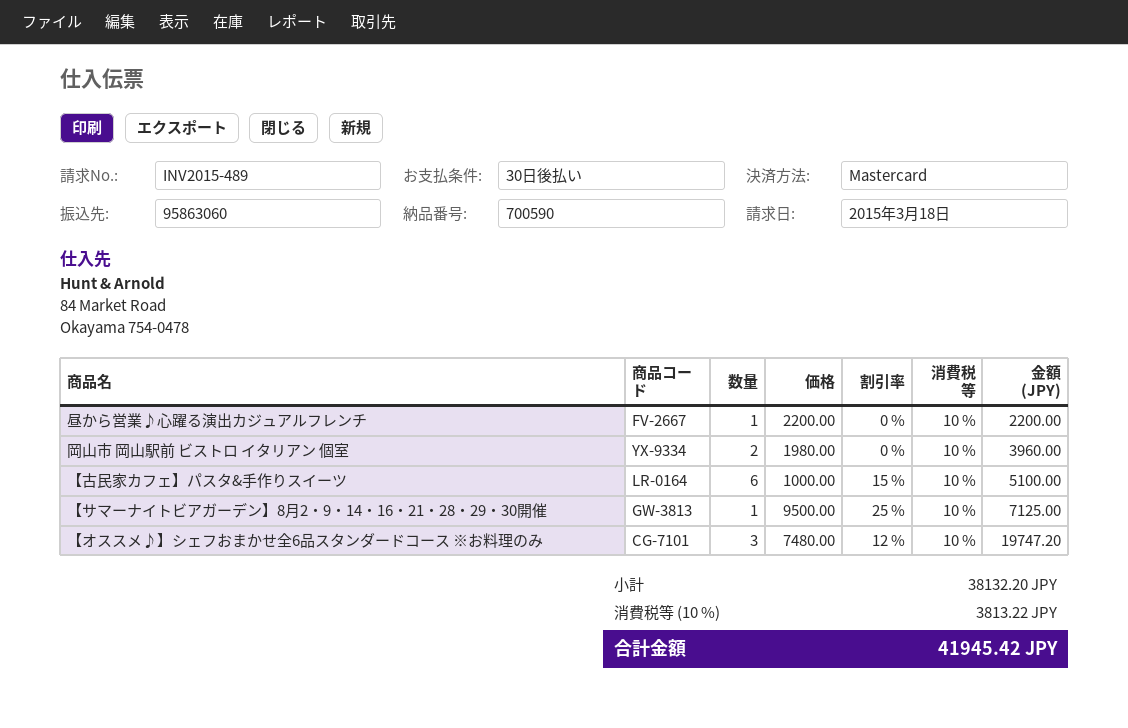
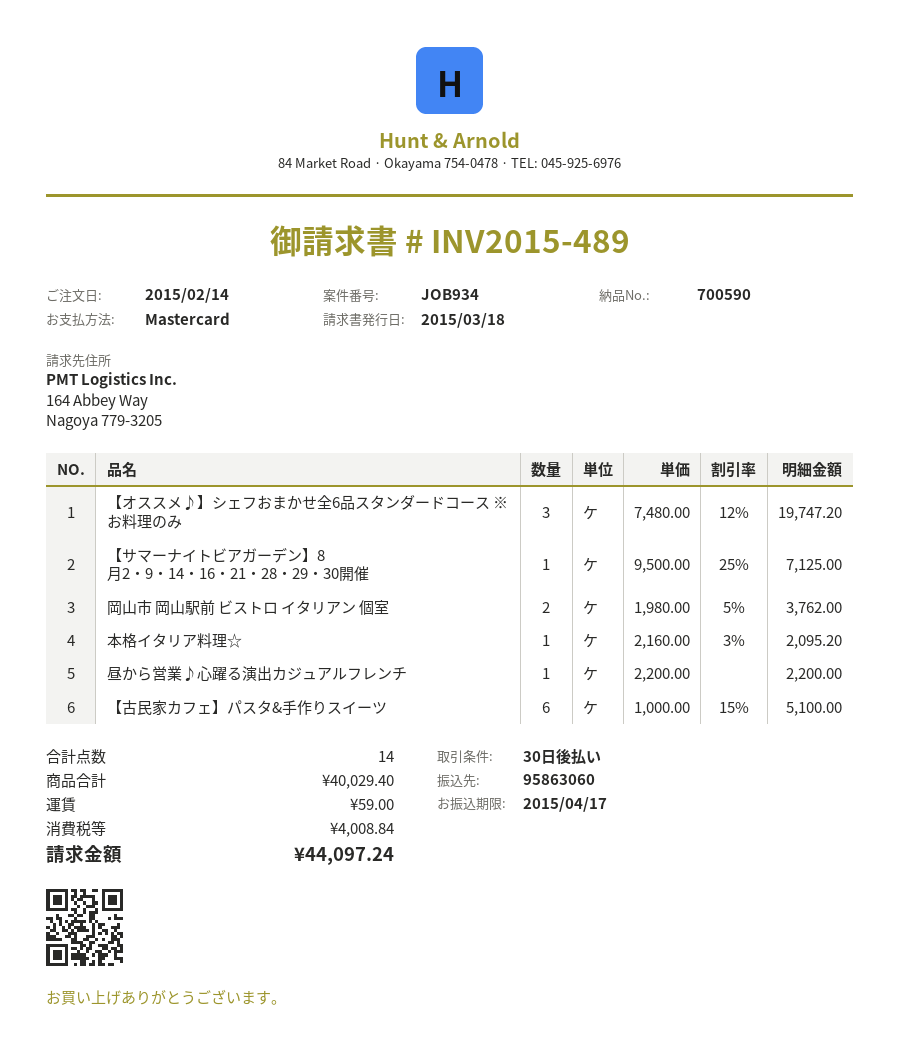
岡山市 岡山駅前 ビストロ イタリアン 個室: 2 x 1980.00 = 3960.00 -> 2 x 1980.00 - 5% = 3762.00
本格イタリア料理☆: none -> 1 x 2160.00 - 3% = 2095.20
subtotal: 38132.20 -> 40029.40
shipping: none -> 59.00
tax: 3813.22 -> 4008.84
total: 41945.42 -> 44097.24

